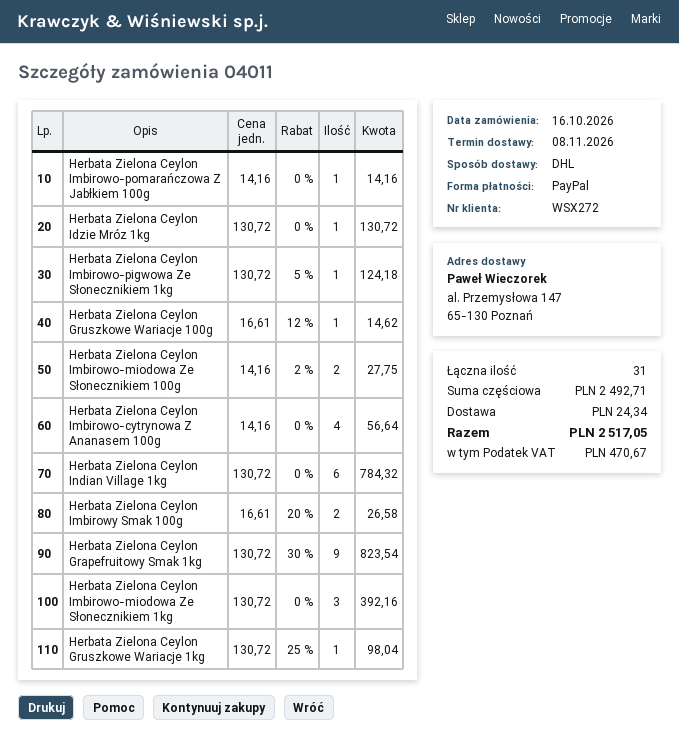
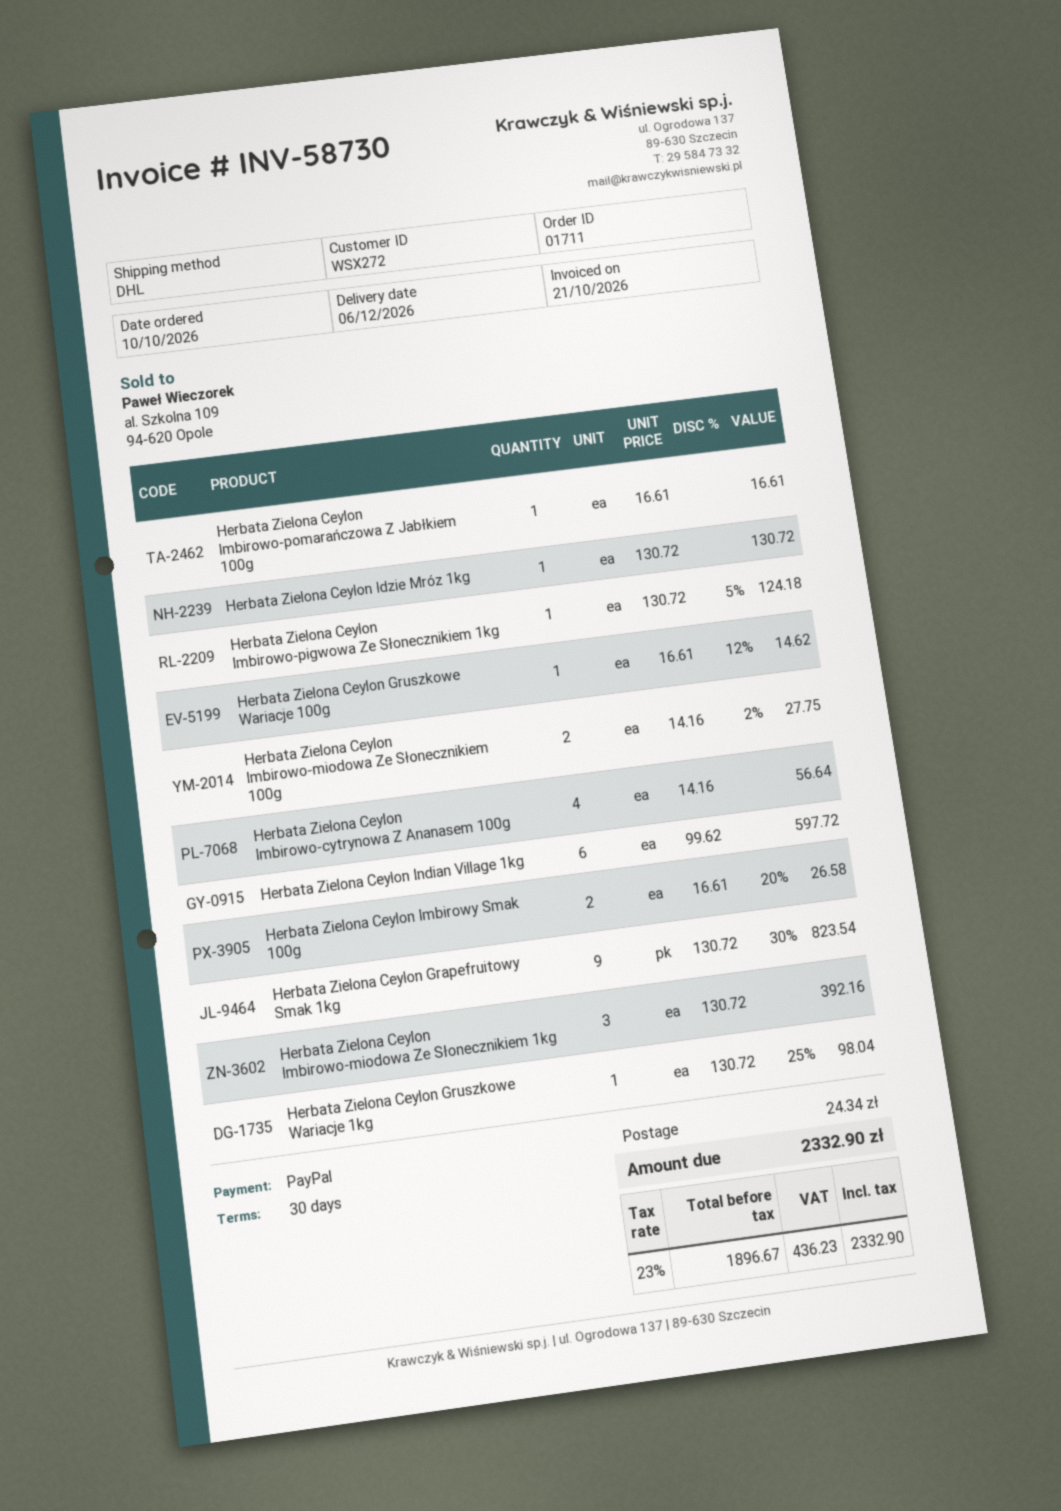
order number: 04011 -> 01711
order date: 2026-10-16 -> 2026-10-10
delivery date: 2026-11-08 -> 2026-12-06
Herbata Zielona Ceylon Imbirowo-pomarańczowa Z Jabłkiem 100g: 1 x 14.16 = 14.16 -> 1 x 16.61 = 16.61
Herbata Zielona Ceylon Indian Village 1kg: 6 x 130.72 = 784.32 -> 6 x 99.62 = 597.72
tax: 470.67 -> 436.23
total: 2517.05 -> 2332.90

